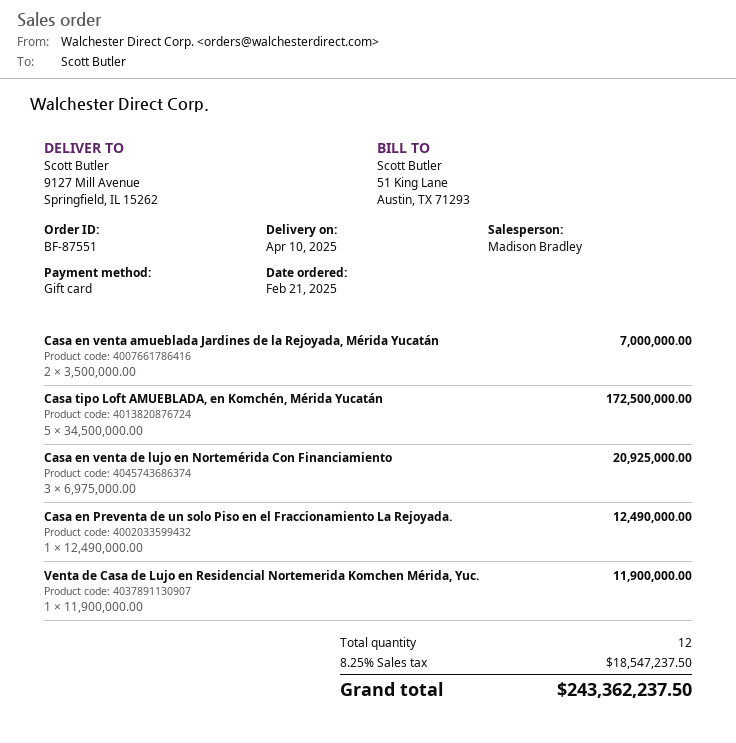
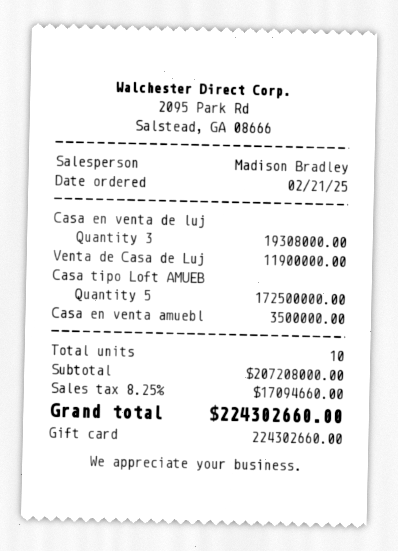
Casa en venta amueblada Jardines de la Rejoyada, Mérida Yucatán: 2 for 7000000.00 -> 1 for 3500000.00
Casa en venta de lujo en Nortemérida Con Financiamiento: 3 for 20925000.00 -> 3 for 19308000.00
Casa en Preventa de un solo Piso en el Fraccionamiento La Rejoyada.: 1 for 12490000.00 -> none
total quantity: 12 -> 10
tax: 8.25% = 18547237.50 -> 8.25% = 17094660.00
total: 243362237.50 -> 224302660.00

